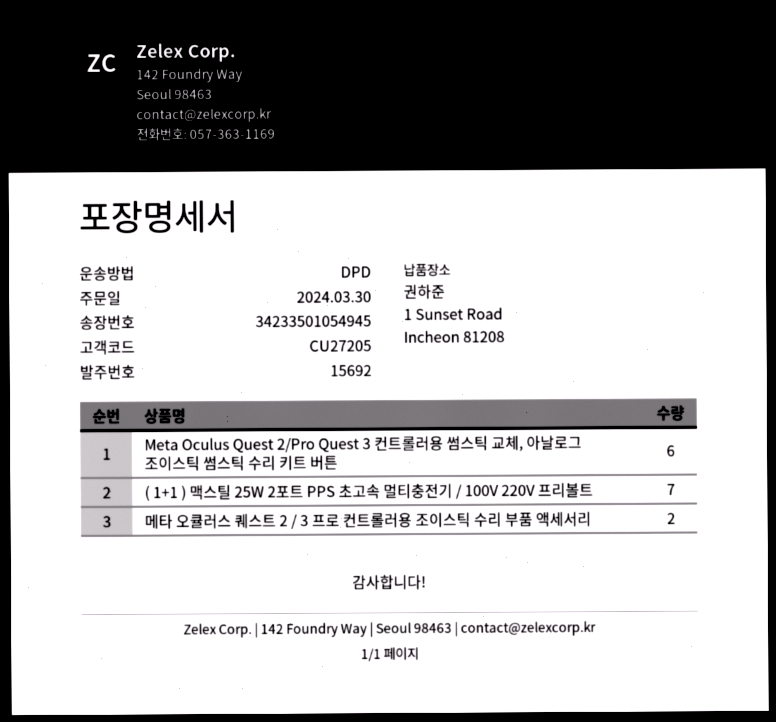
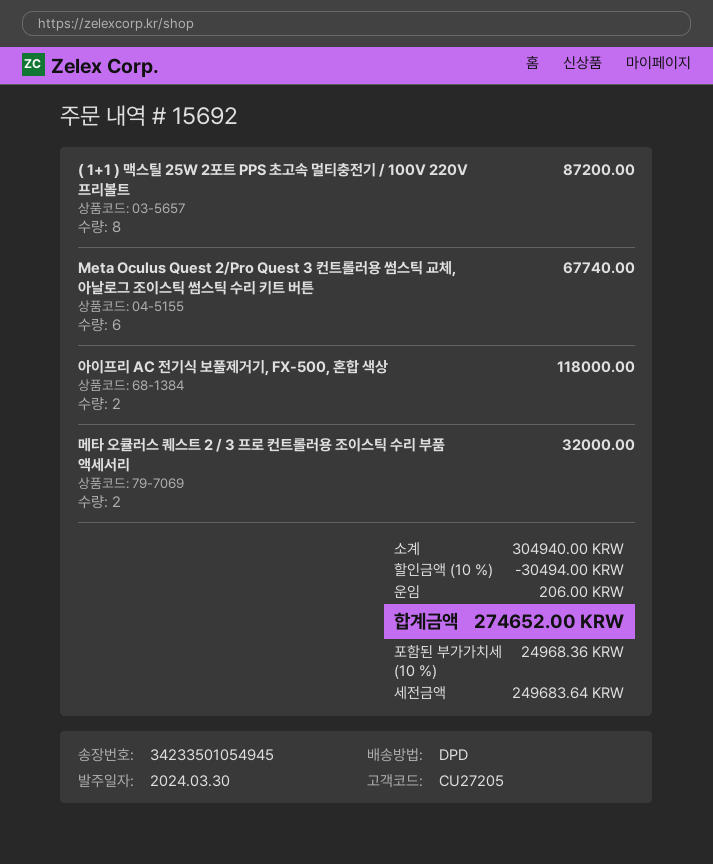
( 1+1 ) 맥스틸 25W 2포트 PPS 초고속 멀티충전기 / 100V 220V 프리볼트: 7 -> 8
아이프리 AC 전기식 보풀제거기, FX-500, 혼합 색상: none -> 2

